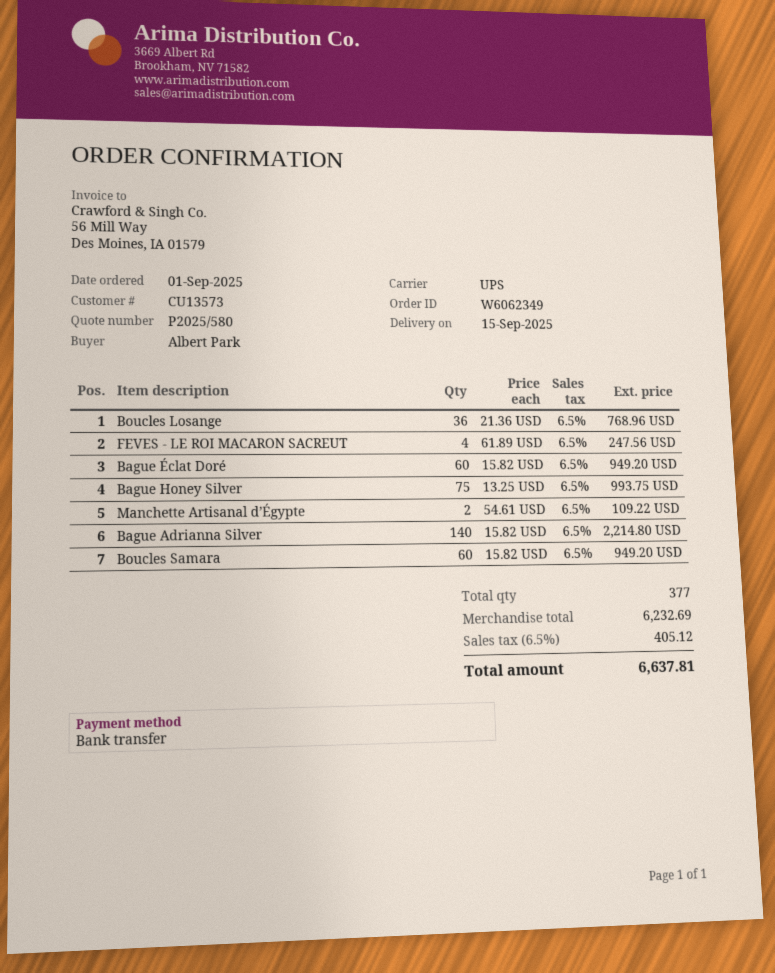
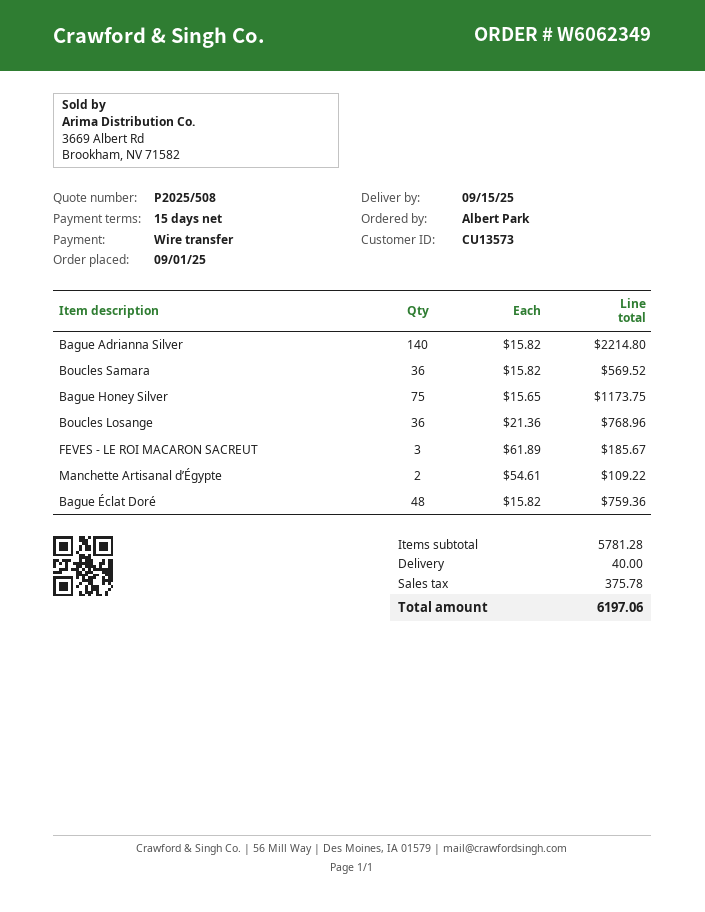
quote number: P2025/580 -> P2025/508
FEVES - LE ROI MACARON SACREUT: 4 x 61.89 = 247.56 -> 3 x 61.89 = 185.67
Bague Éclat Doré: 60 x 15.82 = 949.20 -> 48 x 15.82 = 759.36
Bague Honey Silver: 75 x 13.25 = 993.75 -> 75 x 15.65 = 1173.75
Boucles Samara: 60 x 15.82 = 949.20 -> 36 x 15.82 = 569.52
subtotal: 6232.69 -> 5781.28
shipping: none -> 40.00
tax: 405.12 -> 375.78
total: 6637.81 -> 6197.06

